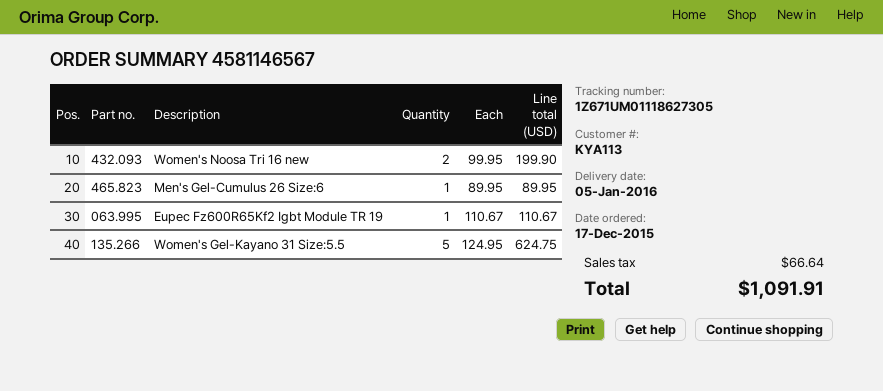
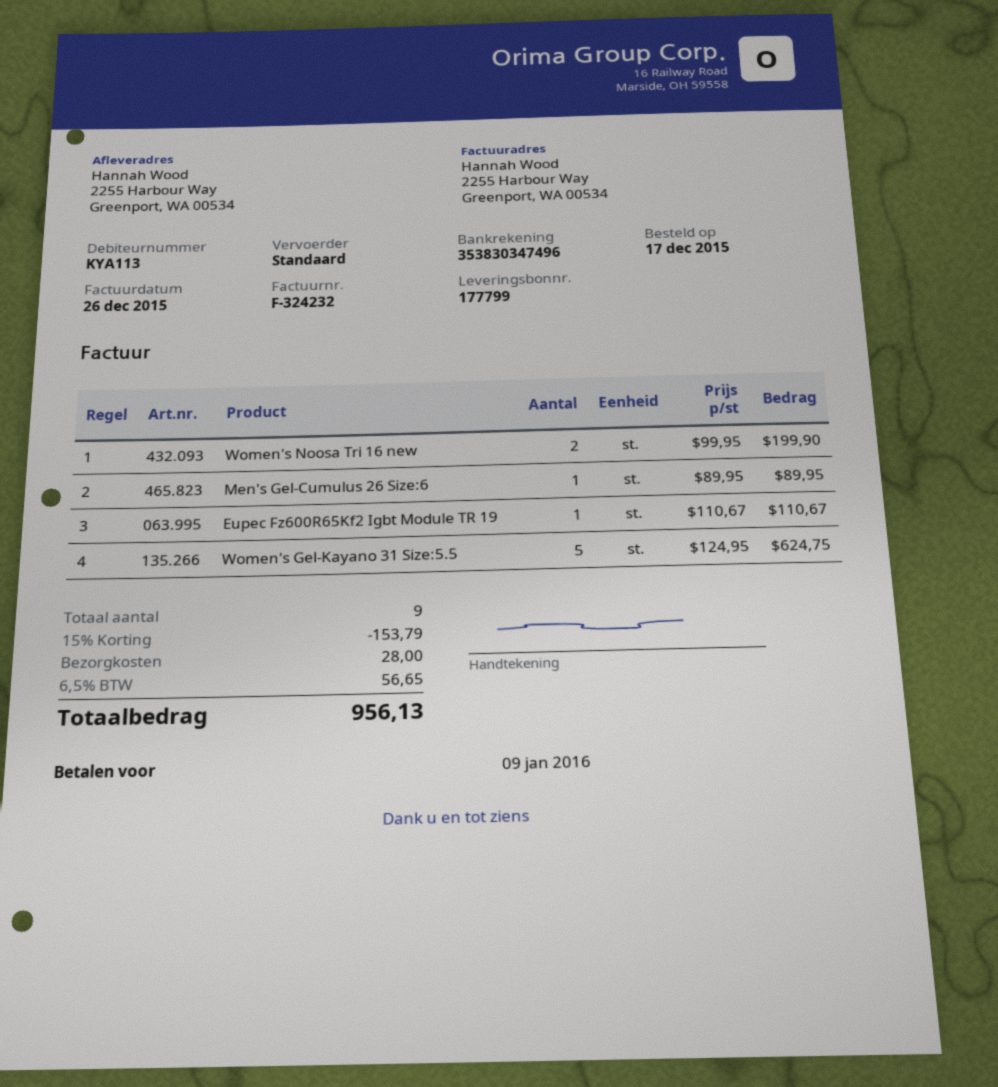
discount: none -> 15% = 153.79
shipping: none -> 28.00
tax: 66.64 -> 56.65
total: 1091.91 -> 956.13

